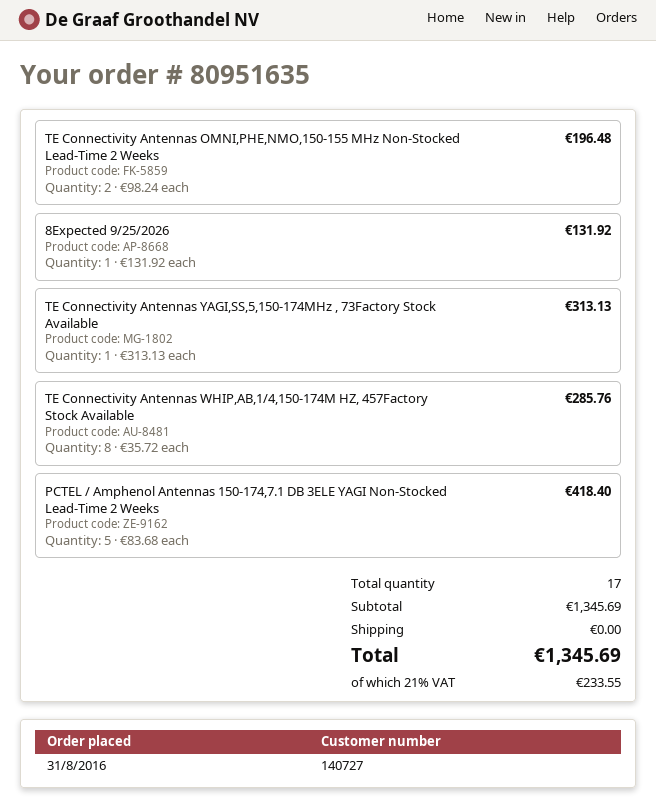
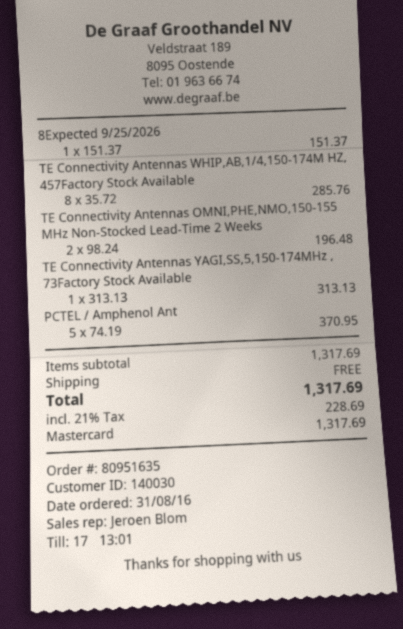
customer number: 140727 -> 140030
8Expected 9/25/2026: 1 x 131.92 = 131.92 -> 1 x 151.37 = 151.37
PCTEL / Amphenol Antennas 150-174,7.1 DB 3ELE YAGI Non-Stocked Lead-Time 2 Weeks: 5 x 83.68 = 418.40 -> 5 x 74.19 = 370.95
subtotal: 1345.69 -> 1317.69
tax: 21% = 233.55 -> 21% = 228.69
total: 1345.69 -> 1317.69

